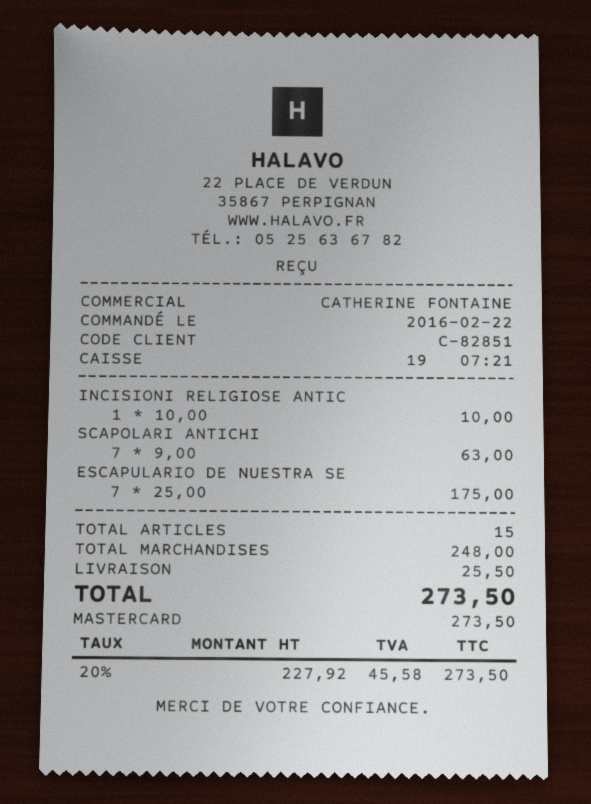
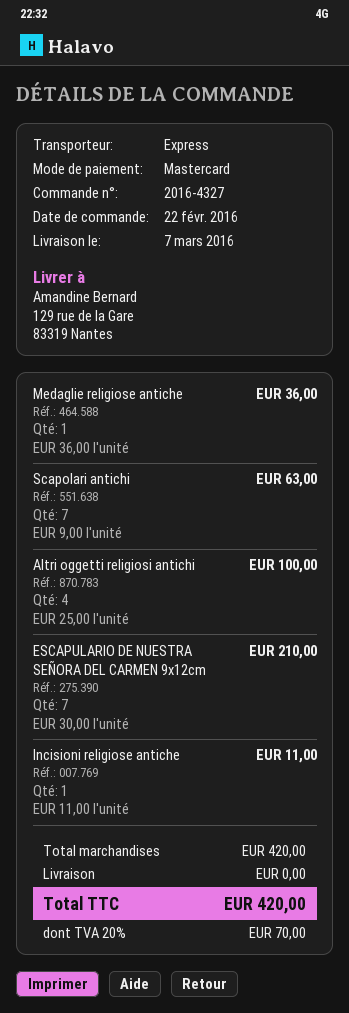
INCISIONI RELIGIOSE ANTIC: 1 x 10.00 = 10.00 -> 1 x 11.00 = 11.00
ESCAPULARIO DE NUESTRA SE: 7 x 25.00 = 175.00 -> 7 x 30.00 = 210.00
Medaglie religiose antiche: none -> 1 x 36.00 = 36.00
Altri oggetti religiosi antichi: none -> 4 x 25.00 = 100.00
subtotal: 248.00 -> 420.00
shipping: 25.50 -> 0.00
tax: 20% = 45.58 -> 20% = 70.00
total: 273.50 -> 420.00

